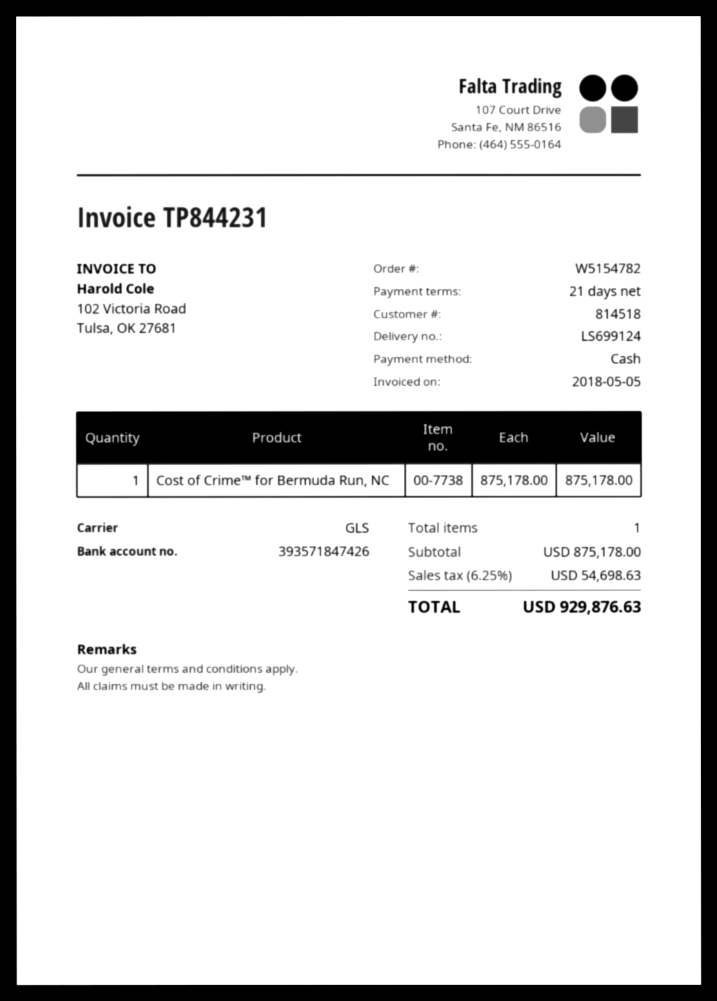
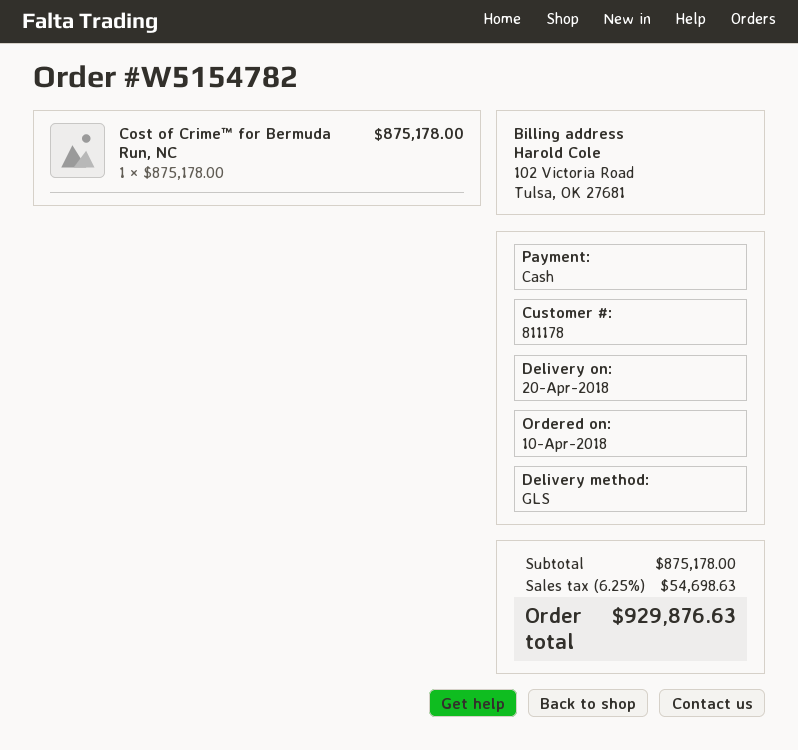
customer number: 814518 -> 811178

